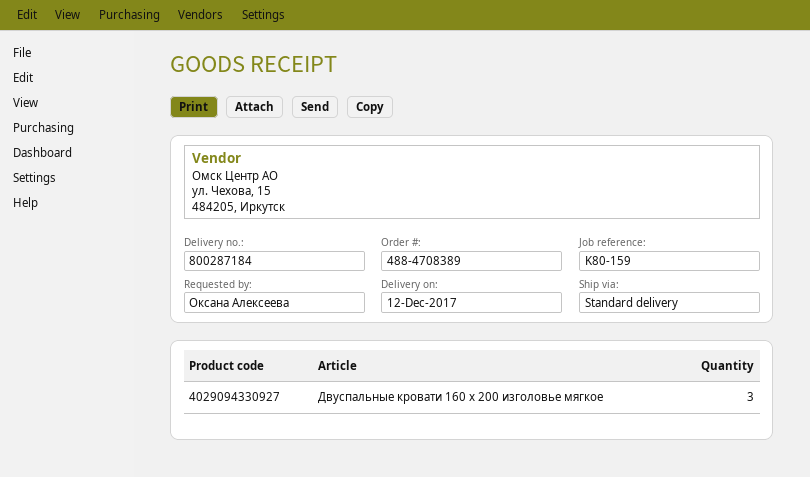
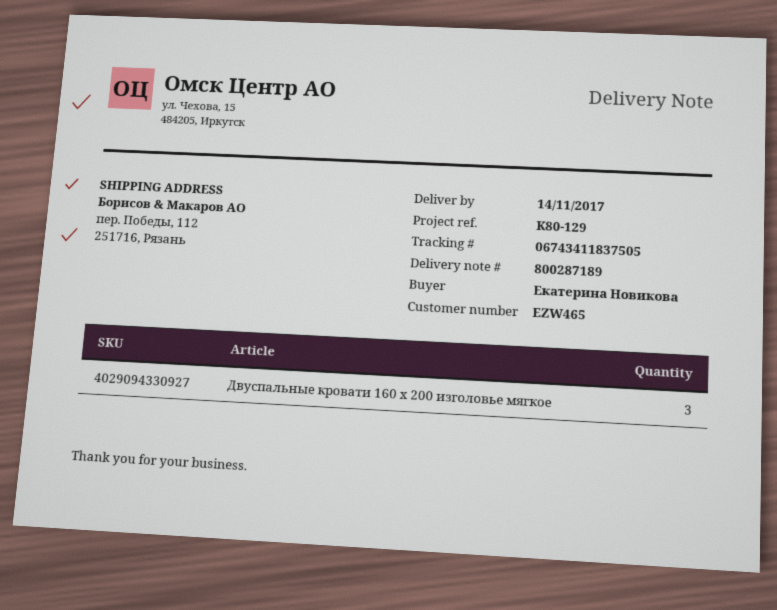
delivery note number: 800287184 -> 800287189
delivery date: 2017-12-12 -> 2017-11-14
reference: K80-159 -> K80-129
ordered by: Оксана Алексеева -> Екатерина Новикова

